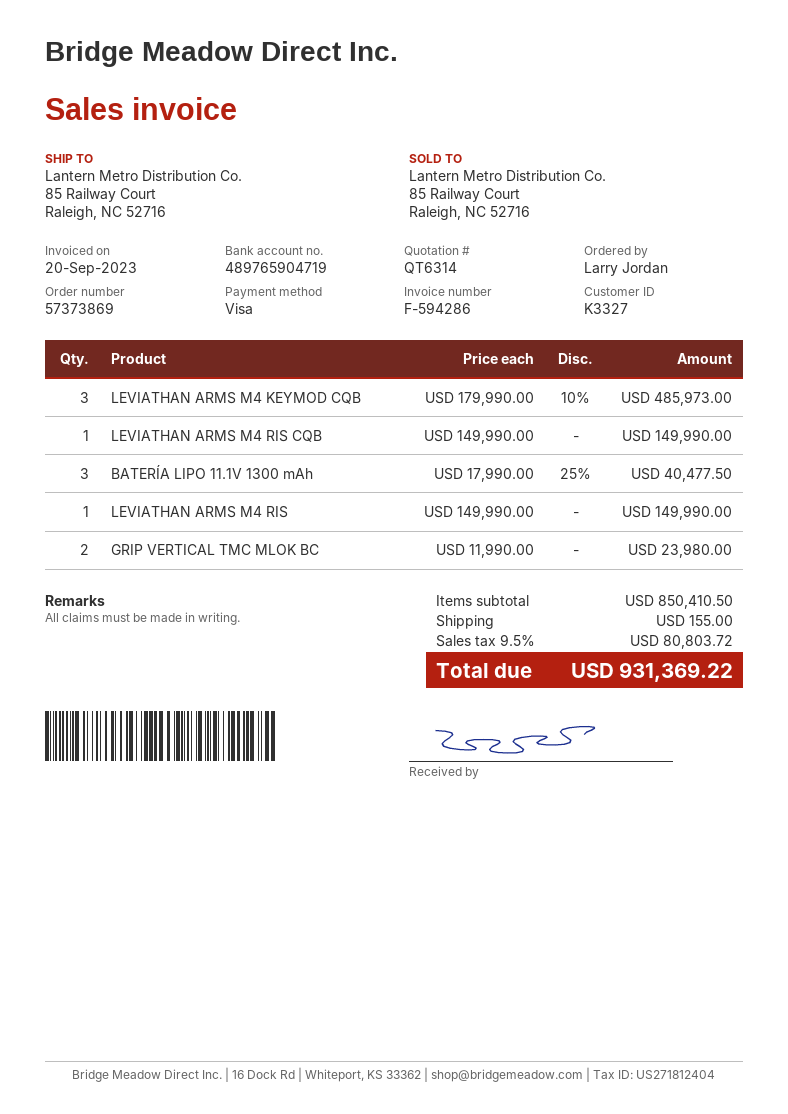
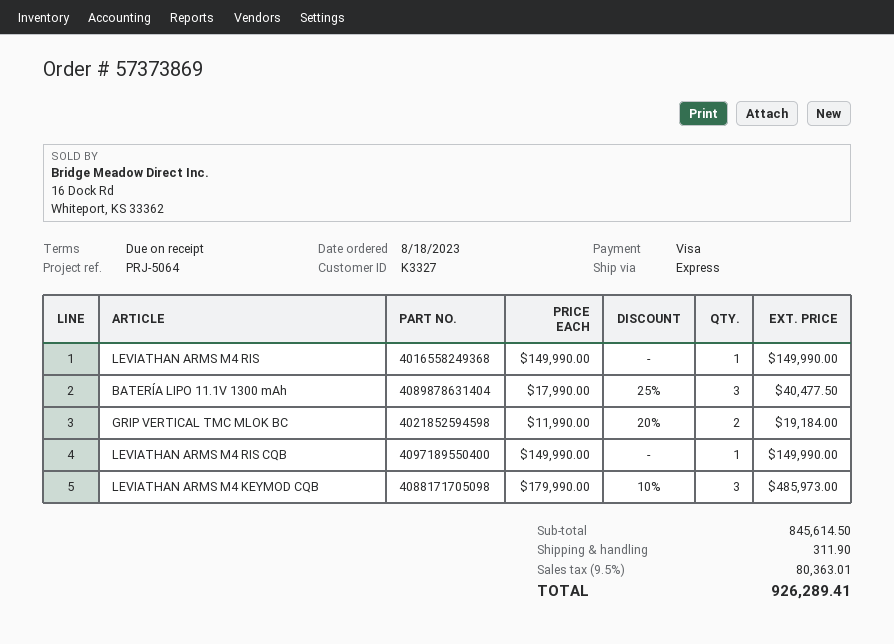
GRIP VERTICAL TMC MLOK BC: 2 x 11990.00 = 23980.00 -> 2 x 11990.00 - 20% = 19184.00
subtotal: 850410.50 -> 845614.50
shipping: 155.00 -> 311.90
tax: 9.5% = 80803.72 -> 9.5% = 80363.01
total: 931369.22 -> 926289.41

